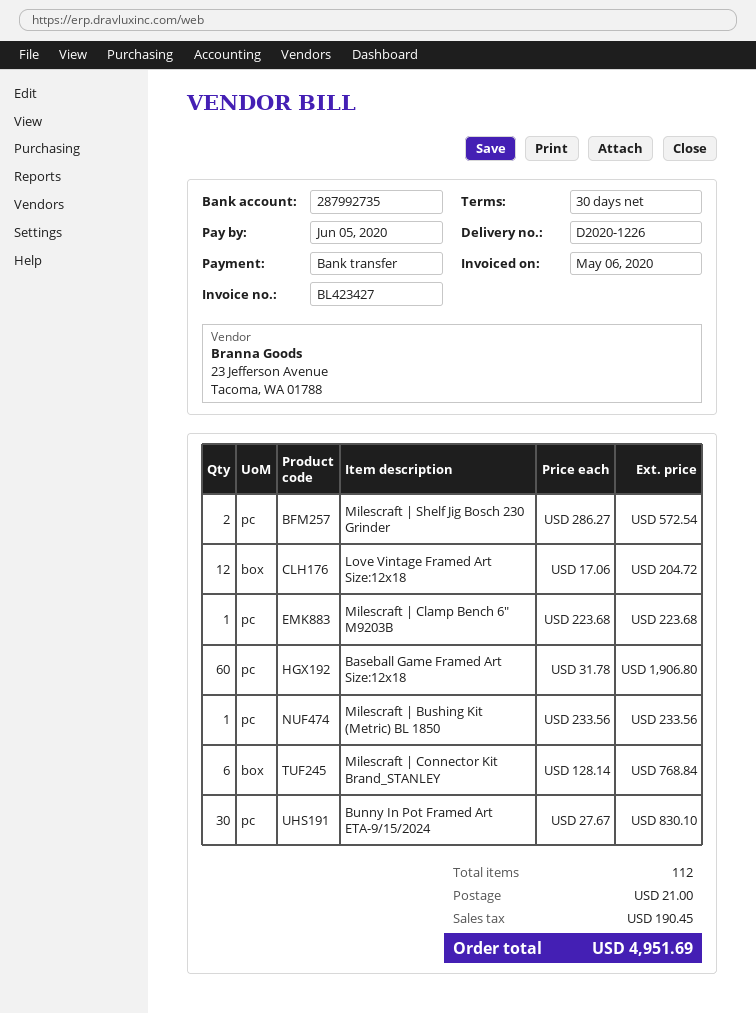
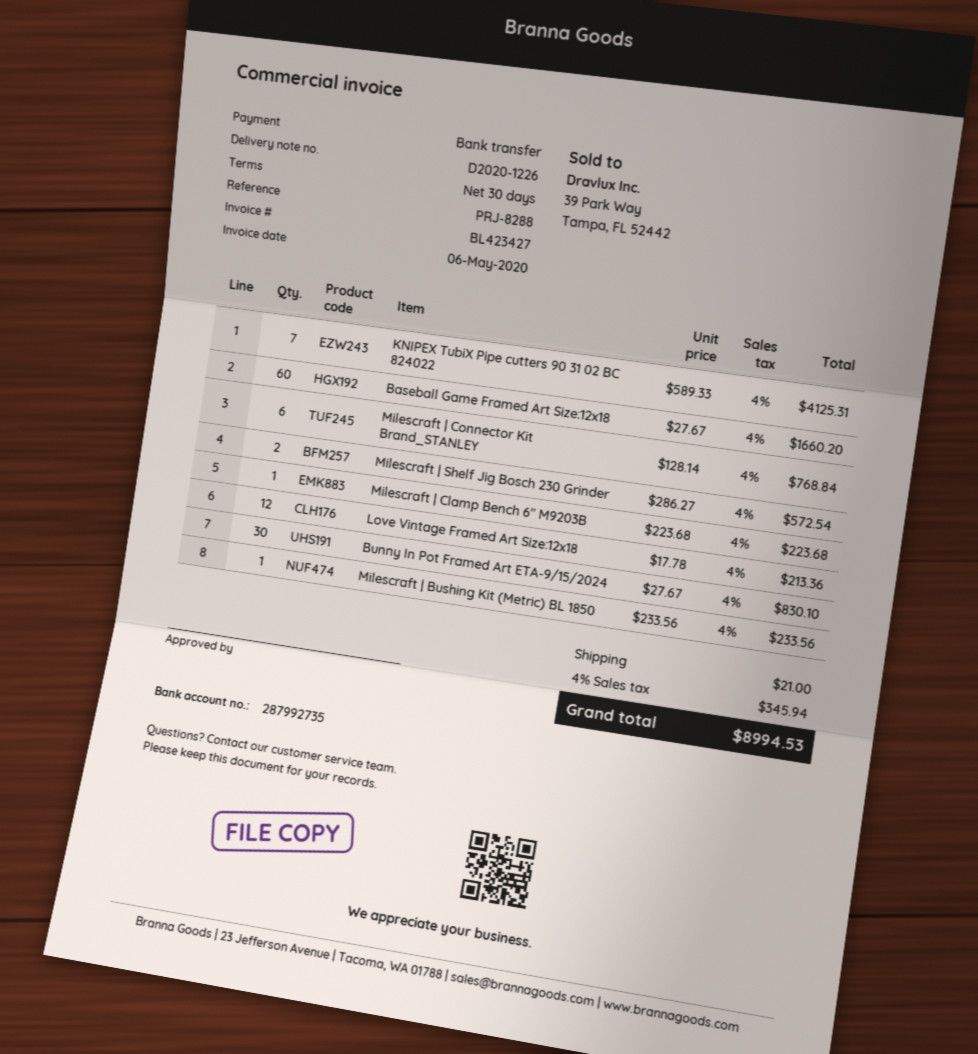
Love Vintage Framed Art Size:12x18: 12 x 17.06 = 204.72 -> 12 x 17.78 = 213.36
Baseball Game Framed Art Size:12x18: 60 x 31.78 = 1906.80 -> 60 x 27.67 = 1660.20
KNIPEX TubiX Pipe cutters 90 31 02 BC 824022: none -> 7 x 589.33 = 4125.31
tax: 190.45 -> 345.94
total: 4951.69 -> 8994.53

